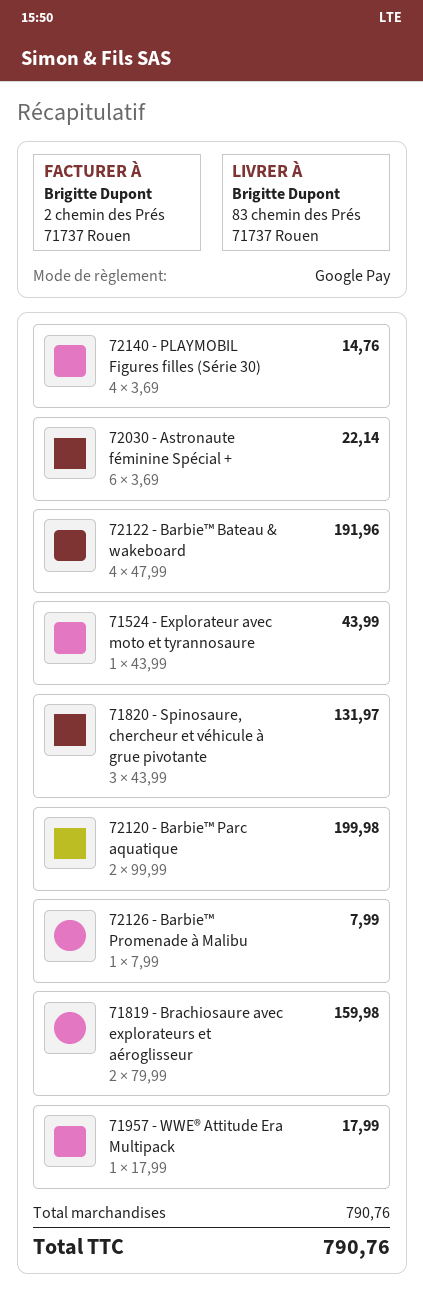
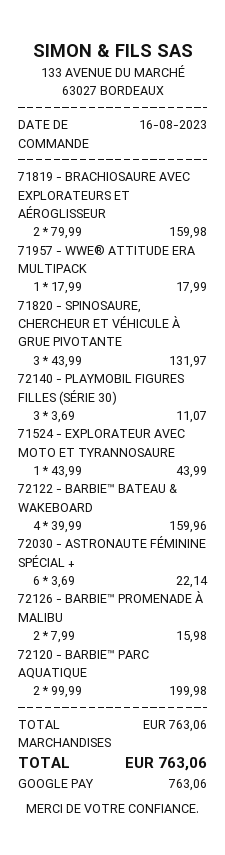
72140 - PLAYMOBIL Figures filles (Série 30): 4 x 3.69 = 14.76 -> 3 x 3.69 = 11.07
72122 - Barbie™ Bateau & wakeboard: 4 x 47.99 = 191.96 -> 4 x 39.99 = 159.96
72126 - Barbie™ Promenade à Malibu: 1 x 7.99 = 7.99 -> 2 x 7.99 = 15.98
subtotal: 790.76 -> 763.06
total: 790.76 -> 763.06

